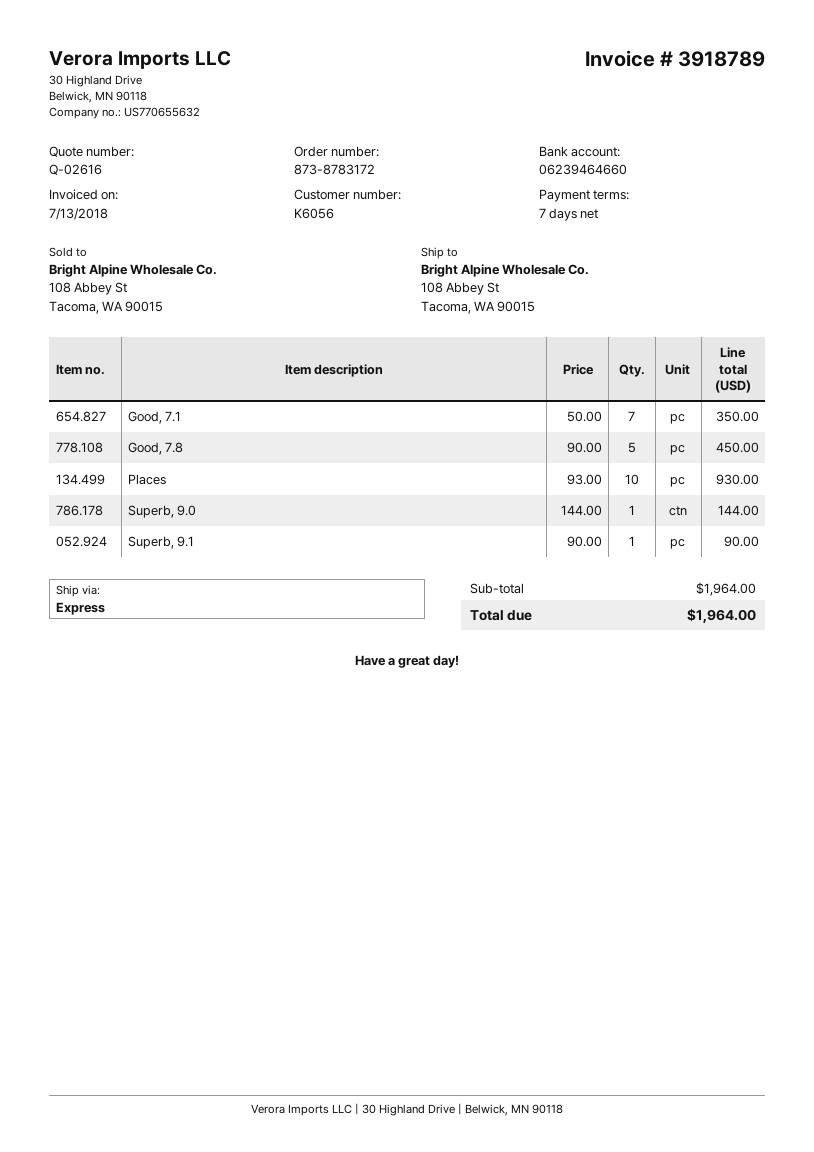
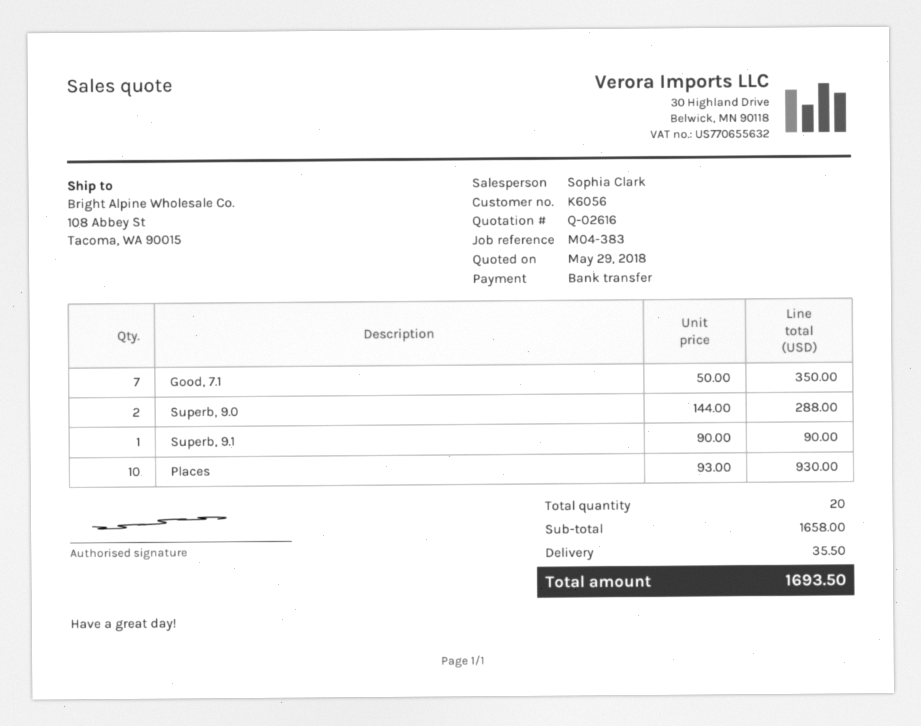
Good, 7.8: 5 x 90.00 = 450.00 -> none
Superb, 9.0: 1 x 144.00 = 144.00 -> 2 x 144.00 = 288.00
subtotal: 1964.00 -> 1658.00
shipping: none -> 35.50
total: 1964.00 -> 1693.50

